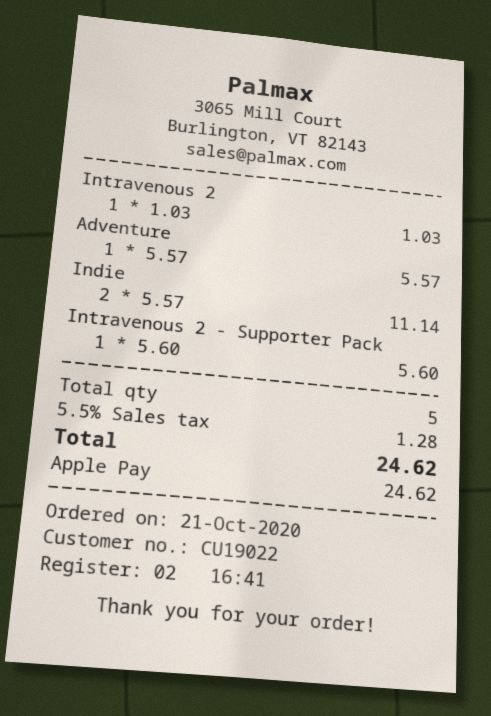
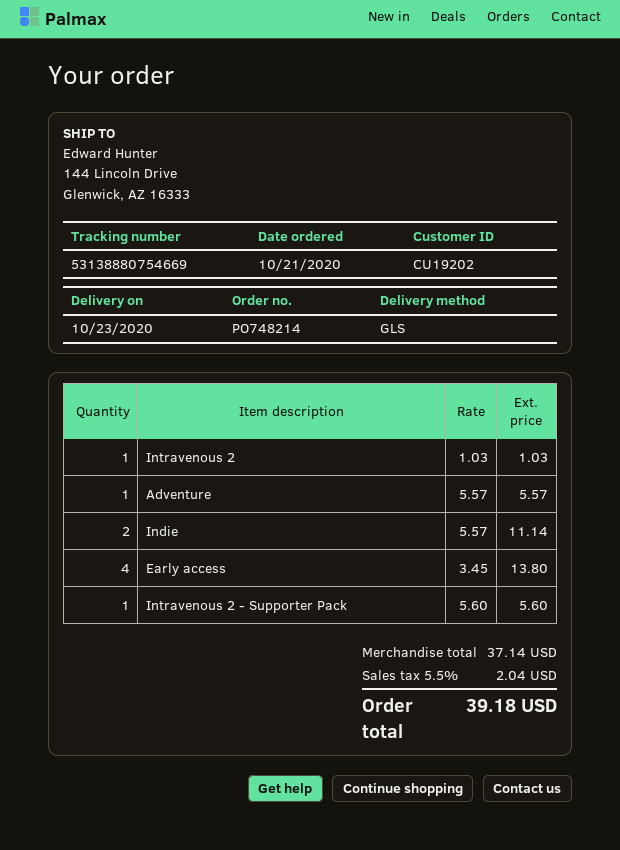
customer number: CU19022 -> CU19202
Early access: none -> 4 x 3.45 = 13.80
tax: 5.5% = 1.28 -> 5.5% = 2.04
total: 24.62 -> 39.18

